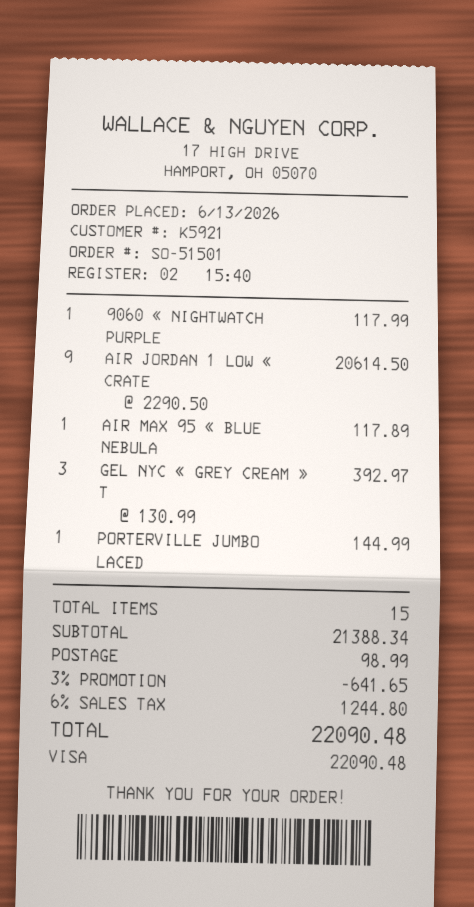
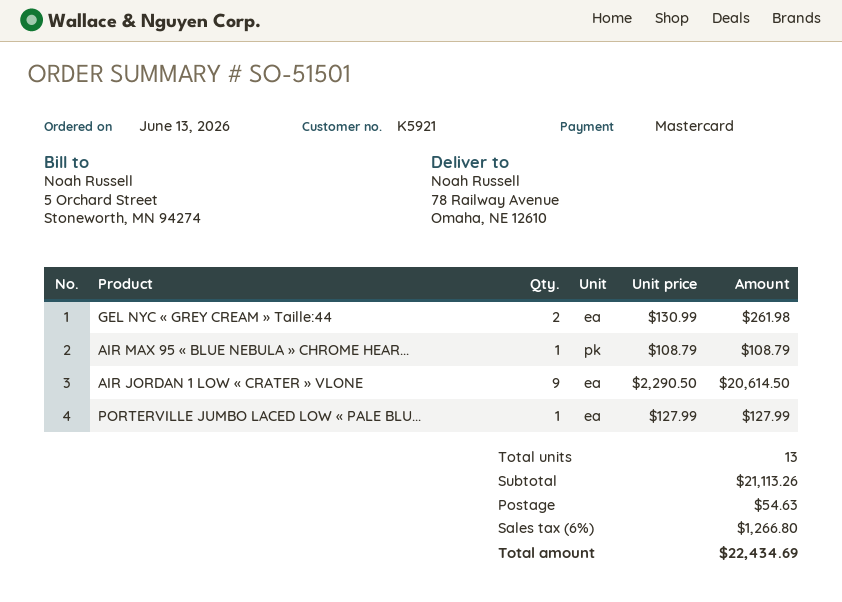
payment method: Visa -> Mastercard
9060 « NIGHTWATCH PURPLE: 1 x 117.99 = 117.99 -> none
AIR MAX 95 « BLUE NEBULA: 1 x 117.89 = 117.89 -> 1 x 108.79 = 108.79
GEL NYC « GREY CREAM » T: 3 x 130.99 = 392.97 -> 2 x 130.99 = 261.98
PORTERVILLE JUMBO LACED: 1 x 144.99 = 144.99 -> 1 x 127.99 = 127.99
total quantity: 15 -> 13
subtotal: 21388.34 -> 21113.26
discount: 3% = 641.65 -> none
shipping: 98.99 -> 54.63
tax: 6% = 1244.80 -> 6% = 1266.80
total: 22090.48 -> 22434.69

